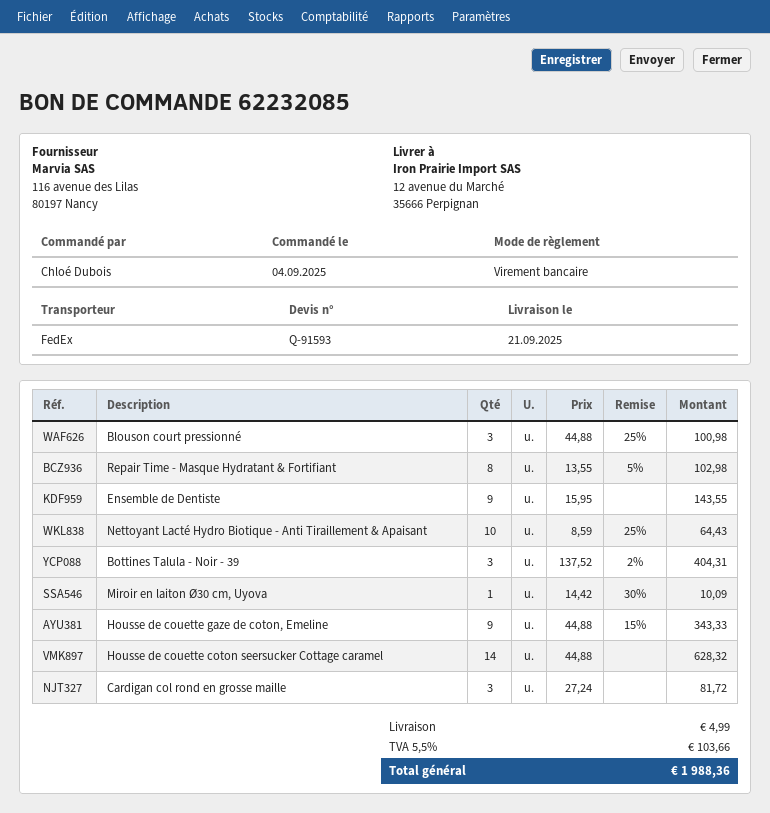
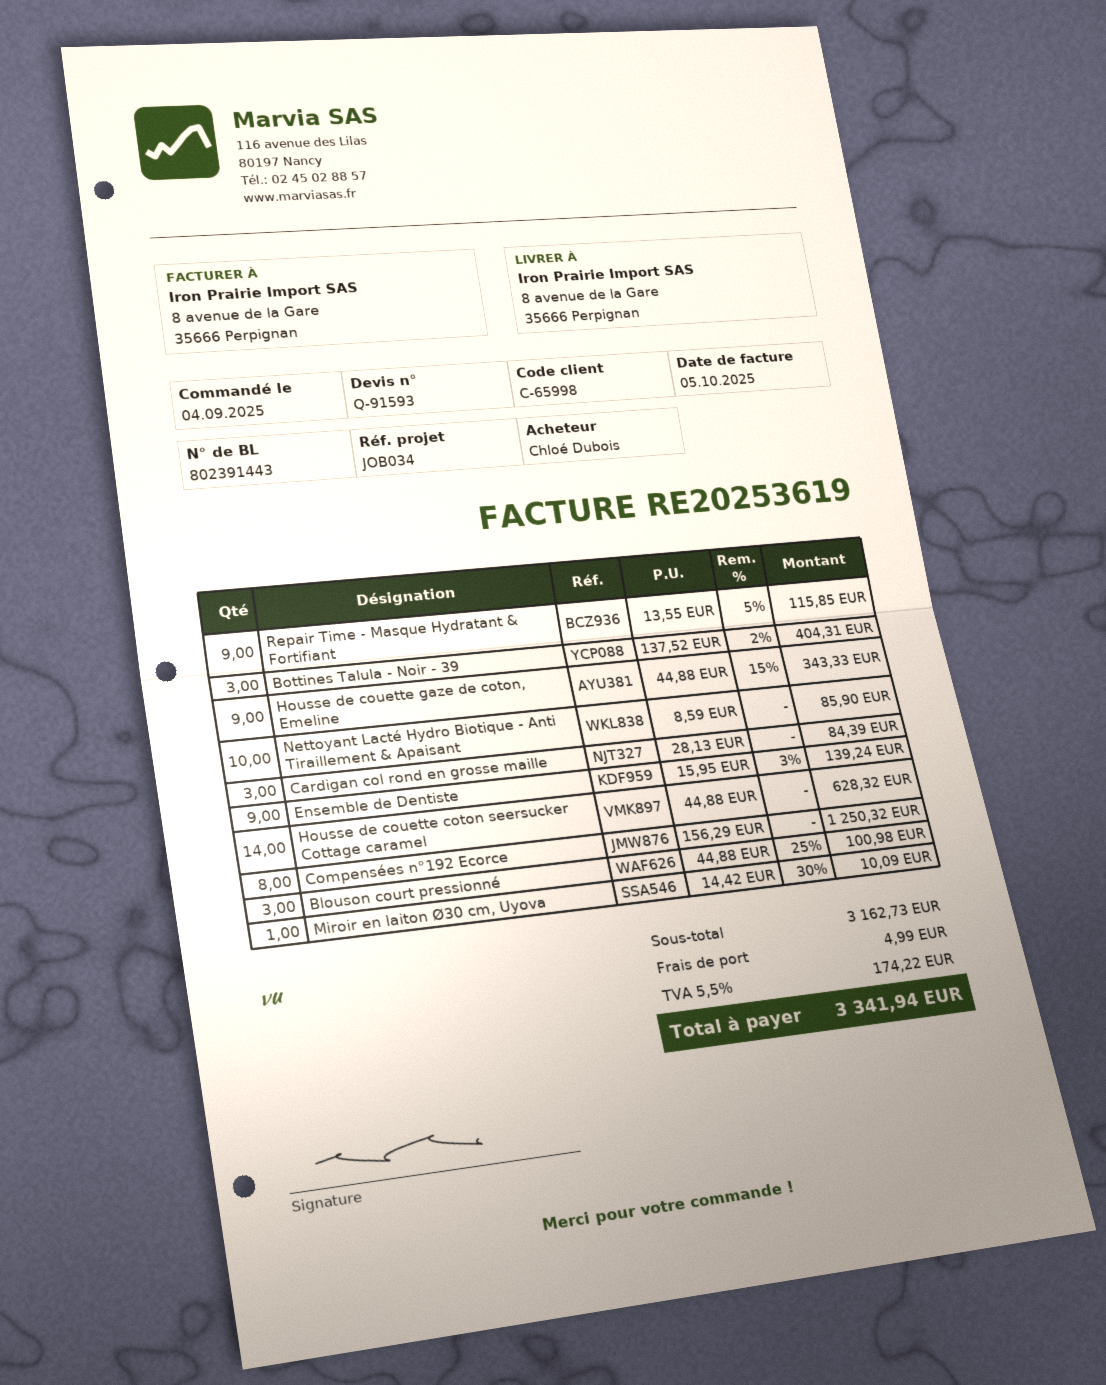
ship to: 12 avenue du Marché, 35666 Perpignan -> 8 avenue de la Gare, 35666 Perpignan
Repair Time - Masque Hydratant & Fortifiant: 8 x 13.55 - 5% = 102.98 -> 9 x 13.55 - 5% = 115.85
Ensemble de Dentiste: 9 x 15.95 = 143.55 -> 9 x 15.95 - 3% = 139.24
Nettoyant Lacté Hydro Biotique - Anti Tiraillement & Apaisant: 10 x 8.59 - 25% = 64.43 -> 10 x 8.59 = 85.90
Cardigan col rond en grosse maille: 3 x 27.24 = 81.72 -> 3 x 28.13 = 84.39
Compensées n°192 Ecorce: none -> 8 x 156.29 = 1250.32
tax: 5.5% = 103.66 -> 5.5% = 174.22
total: 1988.36 -> 3341.94

